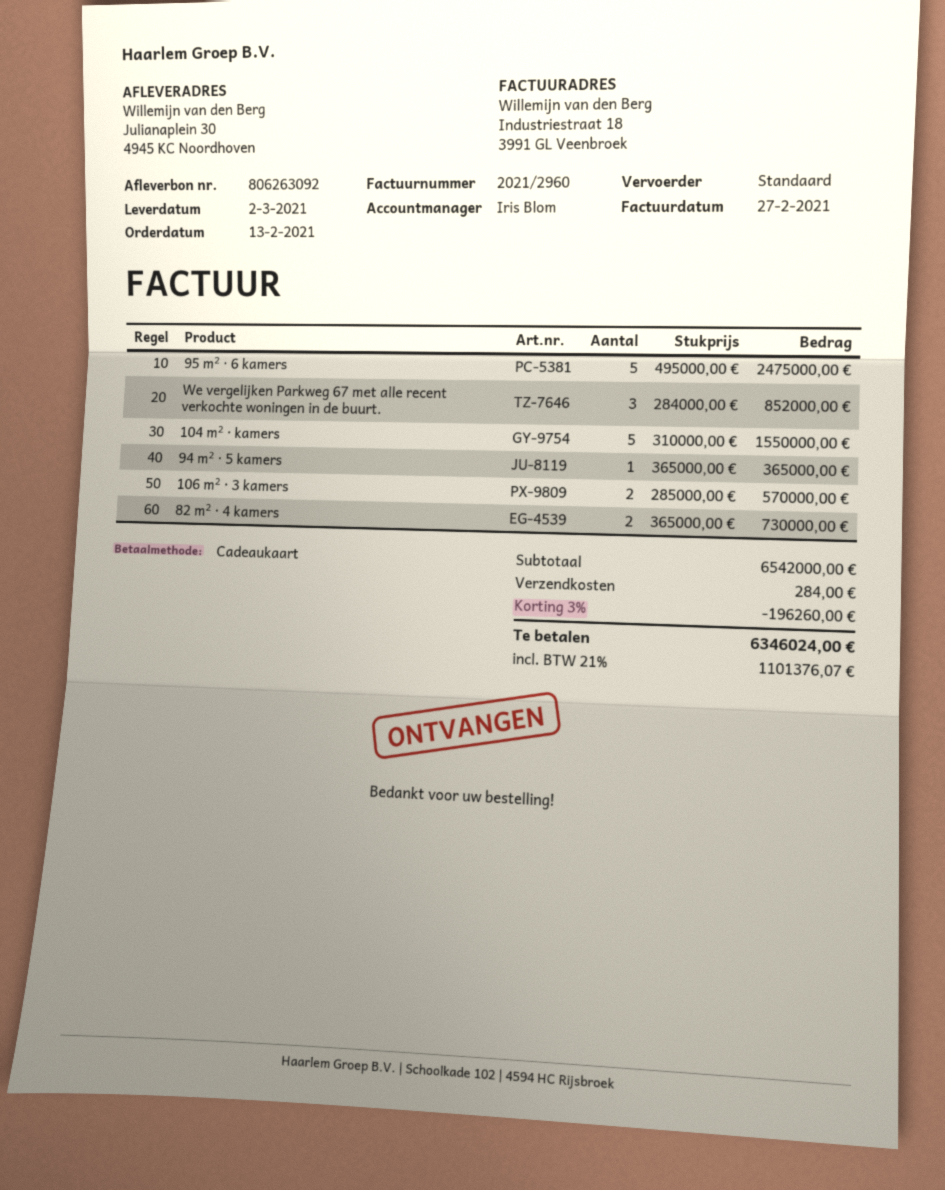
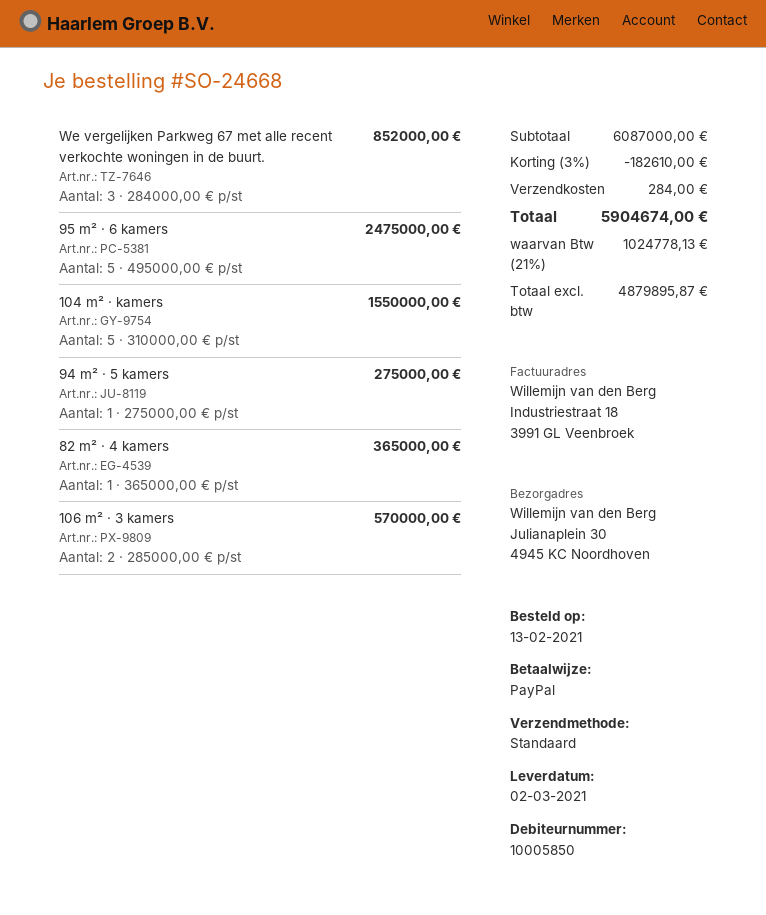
payment method: gift card -> PayPal
94 m² · 5 kamers: 1 x 365000.00 = 365000.00 -> 1 x 275000.00 = 275000.00
82 m² · 4 kamers: 2 x 365000.00 = 730000.00 -> 1 x 365000.00 = 365000.00
subtotal: 6542000.00 -> 6087000.00
discount: 3% = 196260.00 -> 3% = 182610.00
tax: 21% = 1101376.07 -> 21% = 1024778.13
total: 6346024.00 -> 5904674.00

